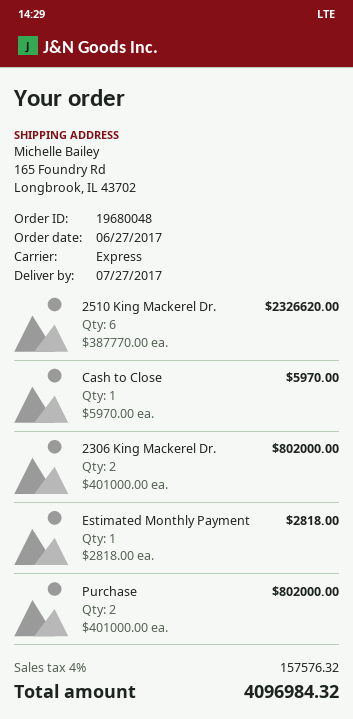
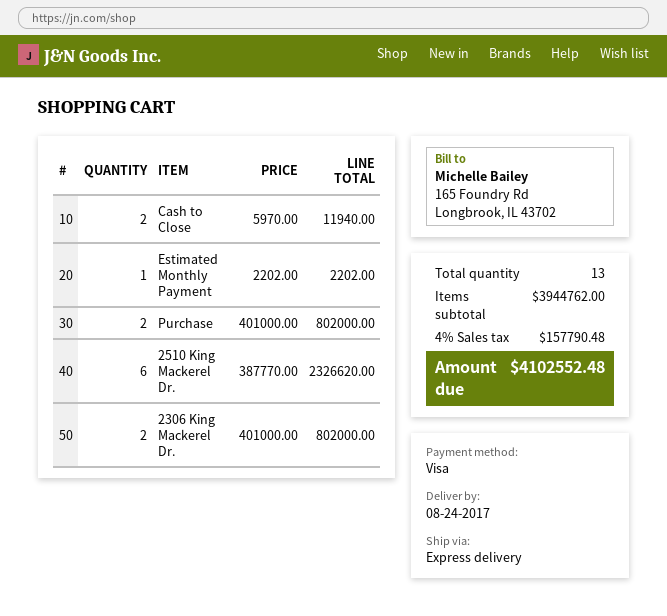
delivery date: 2017-07-27 -> 2017-08-24
Cash to Close: 1 x 5970.00 = 5970.00 -> 2 x 5970.00 = 11940.00
Estimated Monthly Payment: 1 x 2818.00 = 2818.00 -> 1 x 2202.00 = 2202.00
tax: 4% = 157576.32 -> 4% = 157790.48
total: 4096984.32 -> 4102552.48

